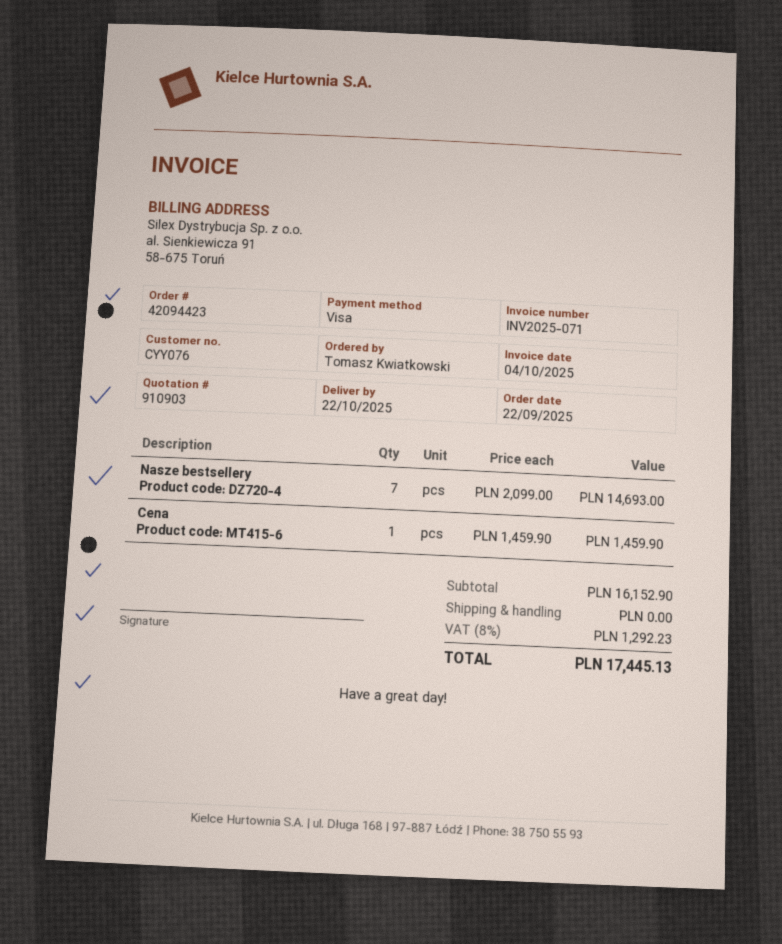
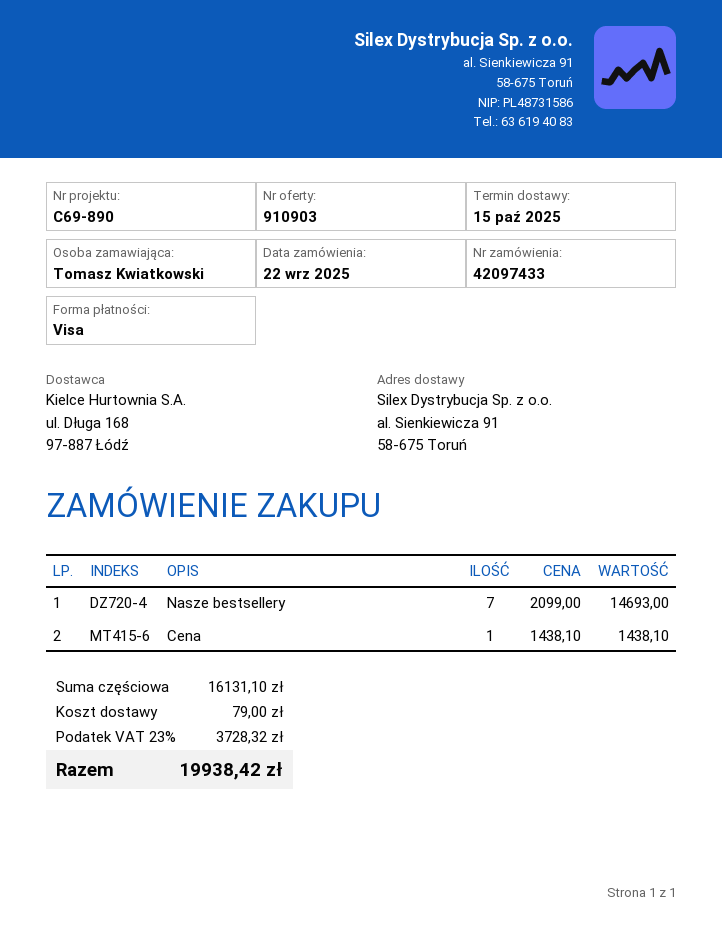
order number: 42094423 -> 42097433
delivery date: 2025-10-22 -> 2025-10-15
Cena: 1 x 1459.90 = 1459.90 -> 1 x 1438.10 = 1438.10
subtotal: 16152.90 -> 16131.10
shipping: 0.00 -> 79.00
tax: 8% = 1292.23 -> 23% = 3728.32
total: 17445.13 -> 19938.42

